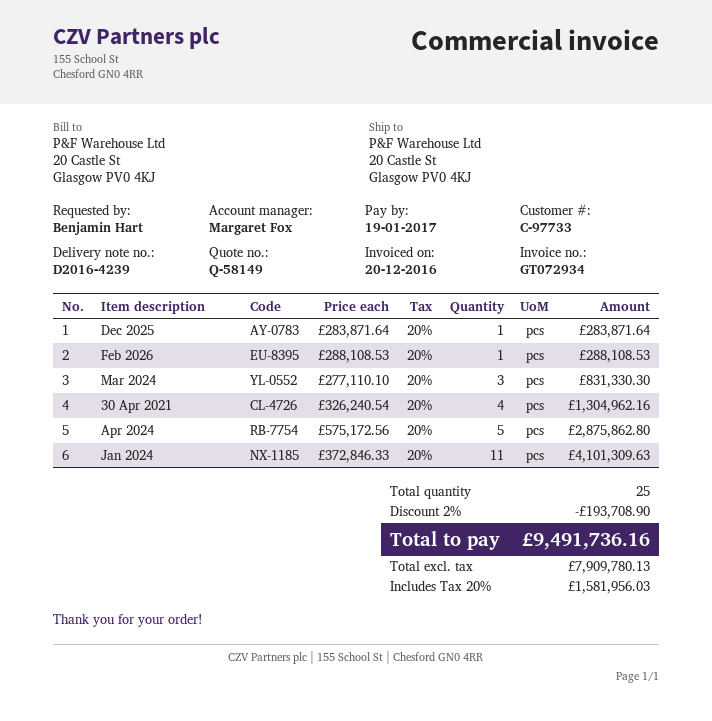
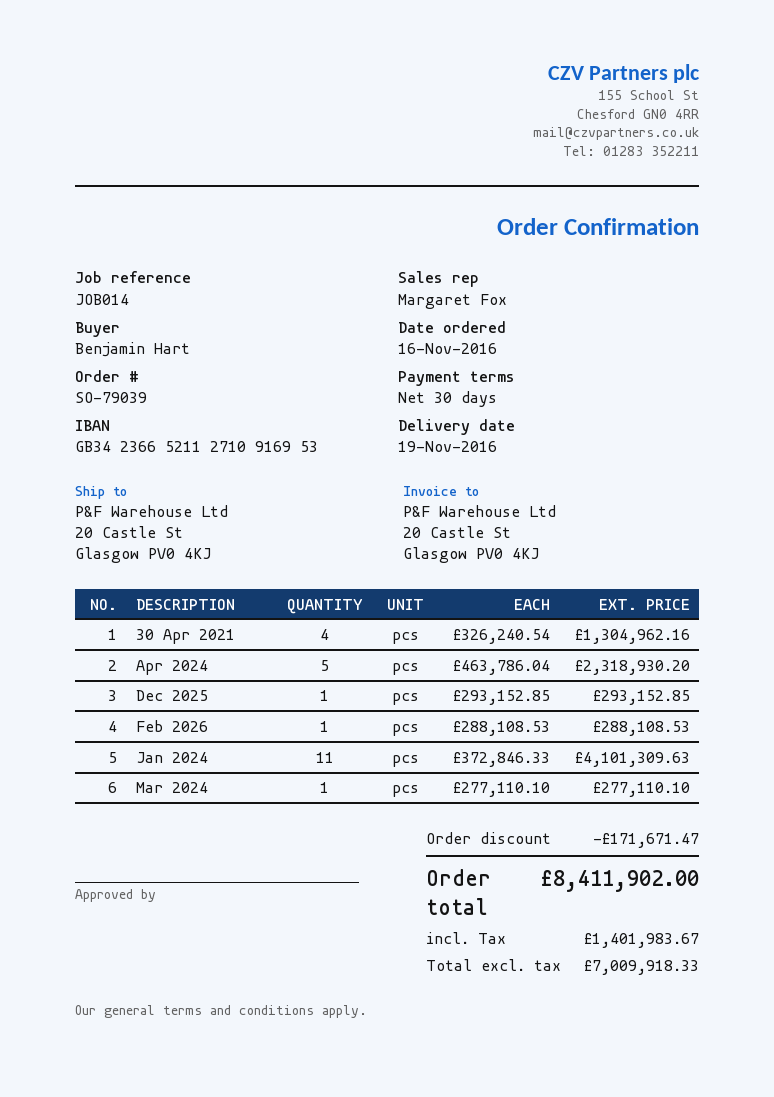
Dec 2025: 1 x 283871.64 = 283871.64 -> 1 x 293152.85 = 293152.85
Mar 2024: 3 x 277110.10 = 831330.30 -> 1 x 277110.10 = 277110.10
Apr 2024: 5 x 575172.56 = 2875862.80 -> 5 x 463786.04 = 2318930.20
discount: 193708.90 -> 171671.47
net: 7909780.13 -> 7009918.33
tax: 1581956.03 -> 1401983.67
total: 9491736.16 -> 8411902.00

